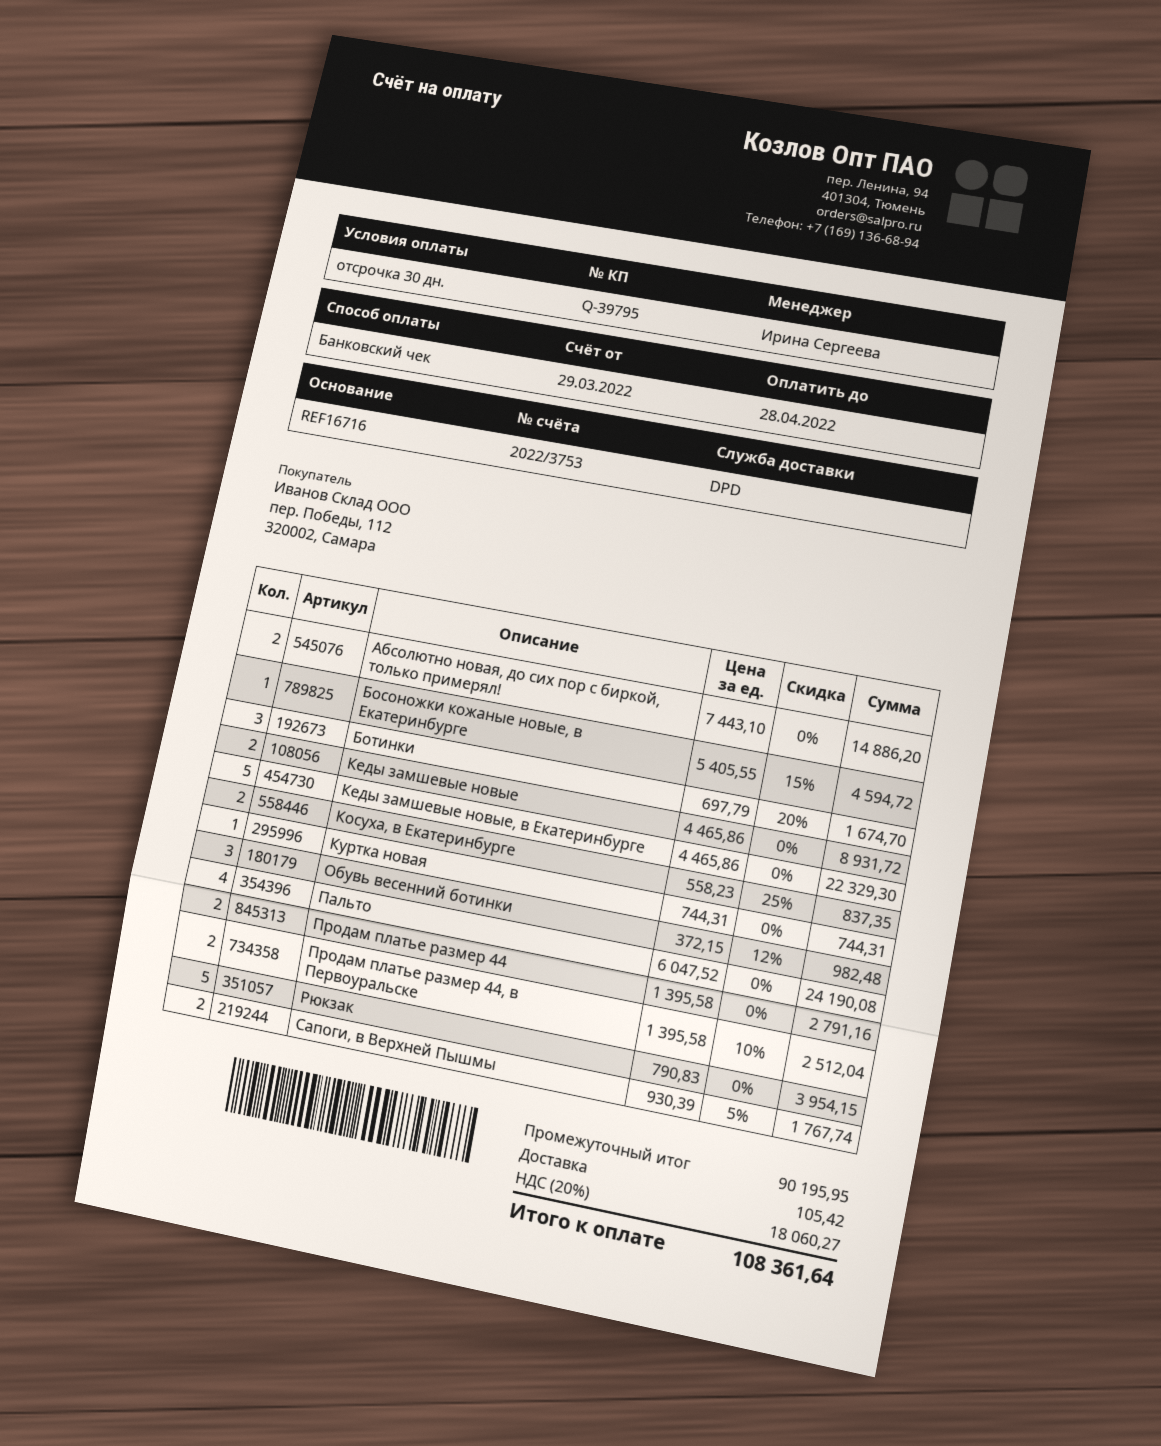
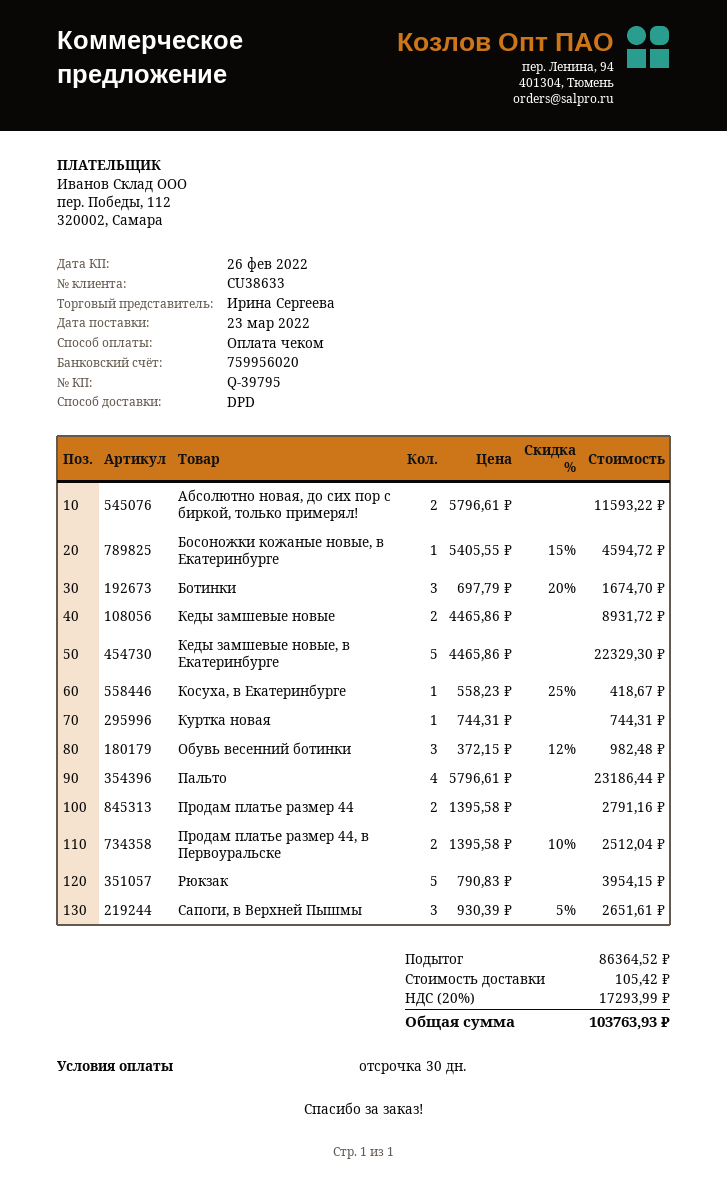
Абсолютно новая, до сих пор с биркой, только примерял!: 2 x 7443.10 = 14886.20 -> 2 x 5796.61 = 11593.22
Косуха, в Екатеринбурге: 2 x 558.23 - 25% = 837.35 -> 1 x 558.23 - 25% = 418.67
Пальто: 4 x 6047.52 = 24190.08 -> 4 x 5796.61 = 23186.44
Сапоги, в Верхней Пышмы: 2 x 930.39 - 5% = 1767.74 -> 3 x 930.39 - 5% = 2651.61
subtotal: 90195.95 -> 86364.52
tax: 20% = 18060.27 -> 20% = 17293.99
total: 108361.64 -> 103763.93

